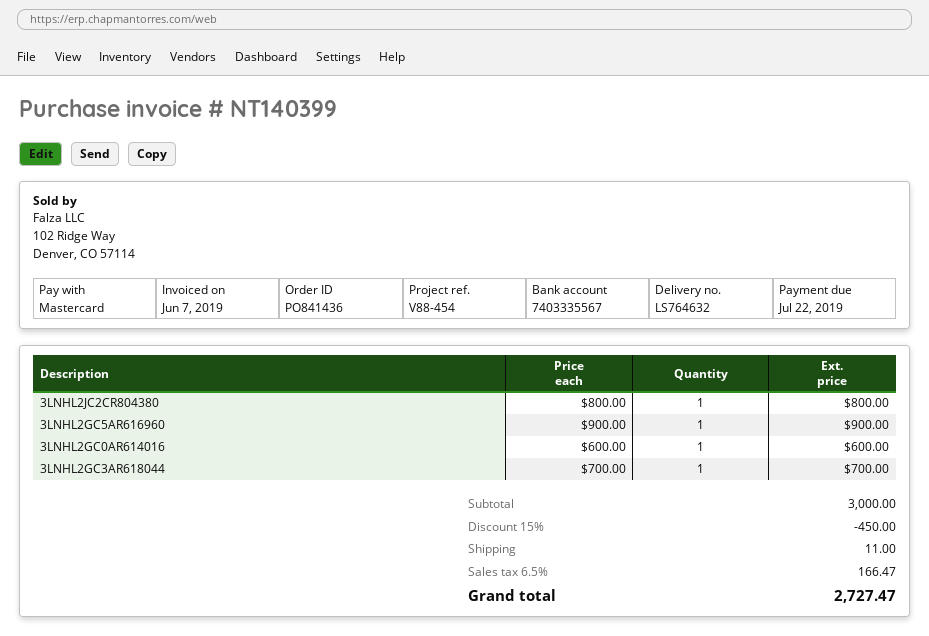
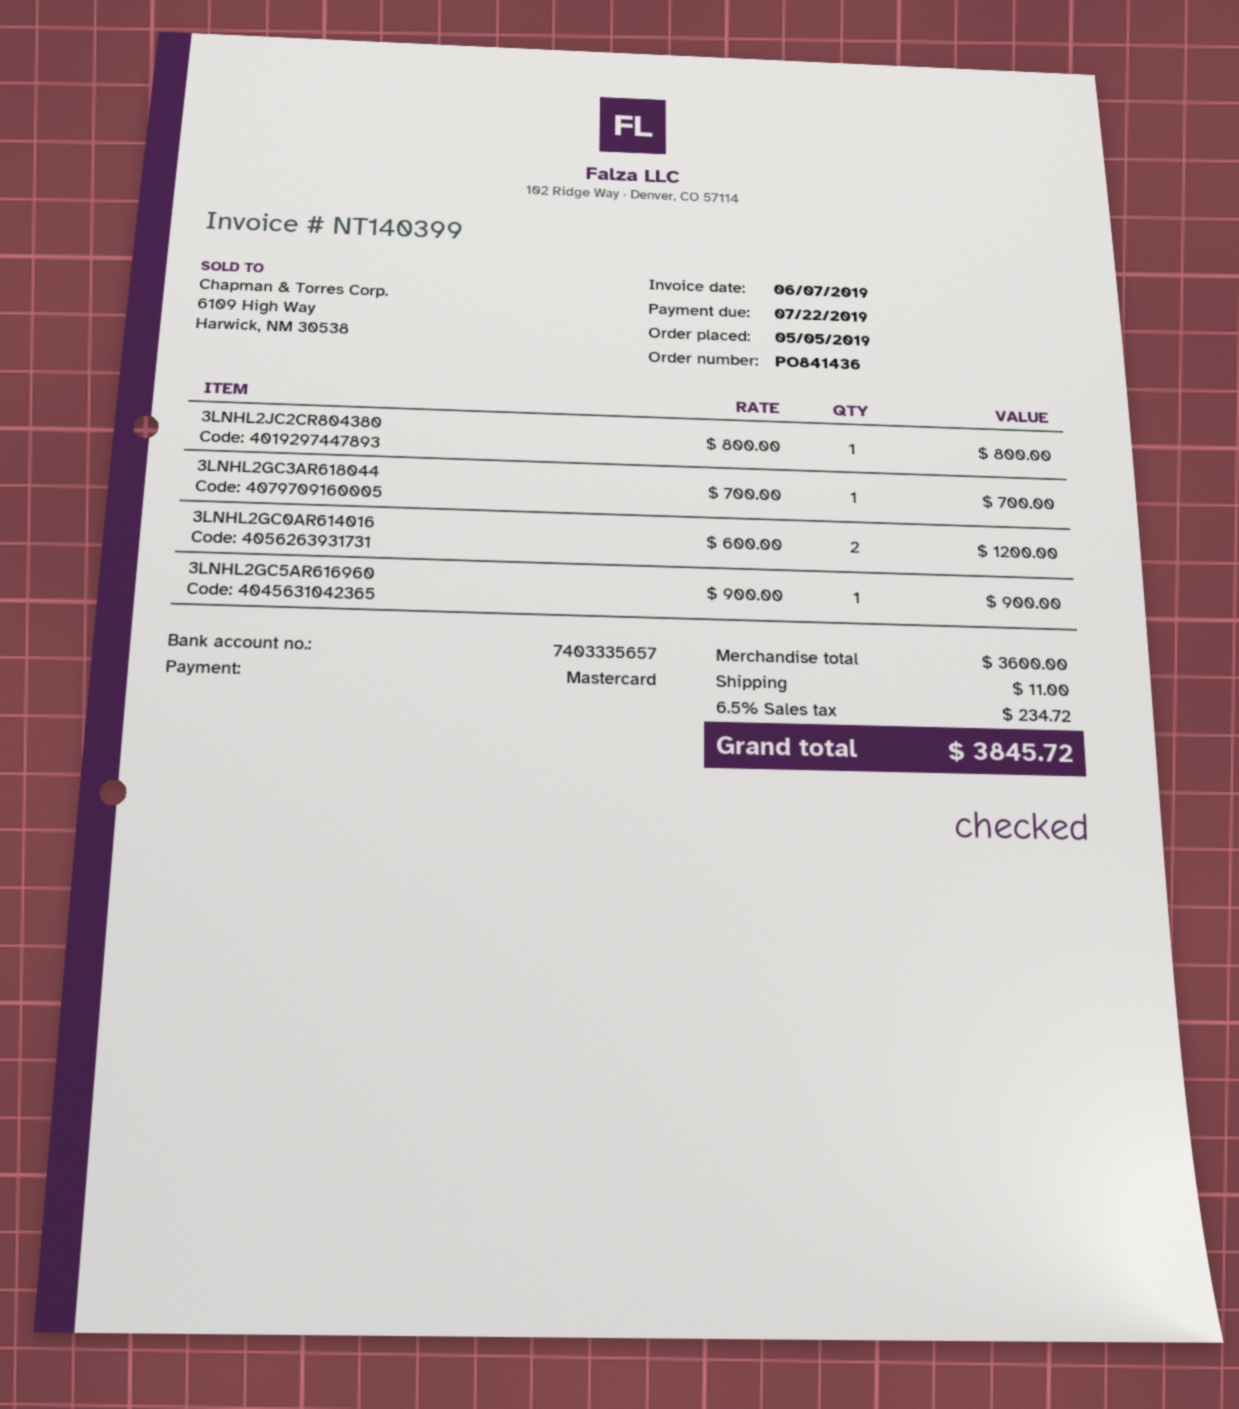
bank account: 7403335567 -> 7403335657
3LNHL2GC0AR614016: 1 x 600.00 = 600.00 -> 2 x 600.00 = 1200.00
subtotal: 3000.00 -> 3600.00
discount: 15% = 450.00 -> none
tax: 6.5% = 166.47 -> 6.5% = 234.72
total: 2727.47 -> 3845.72

